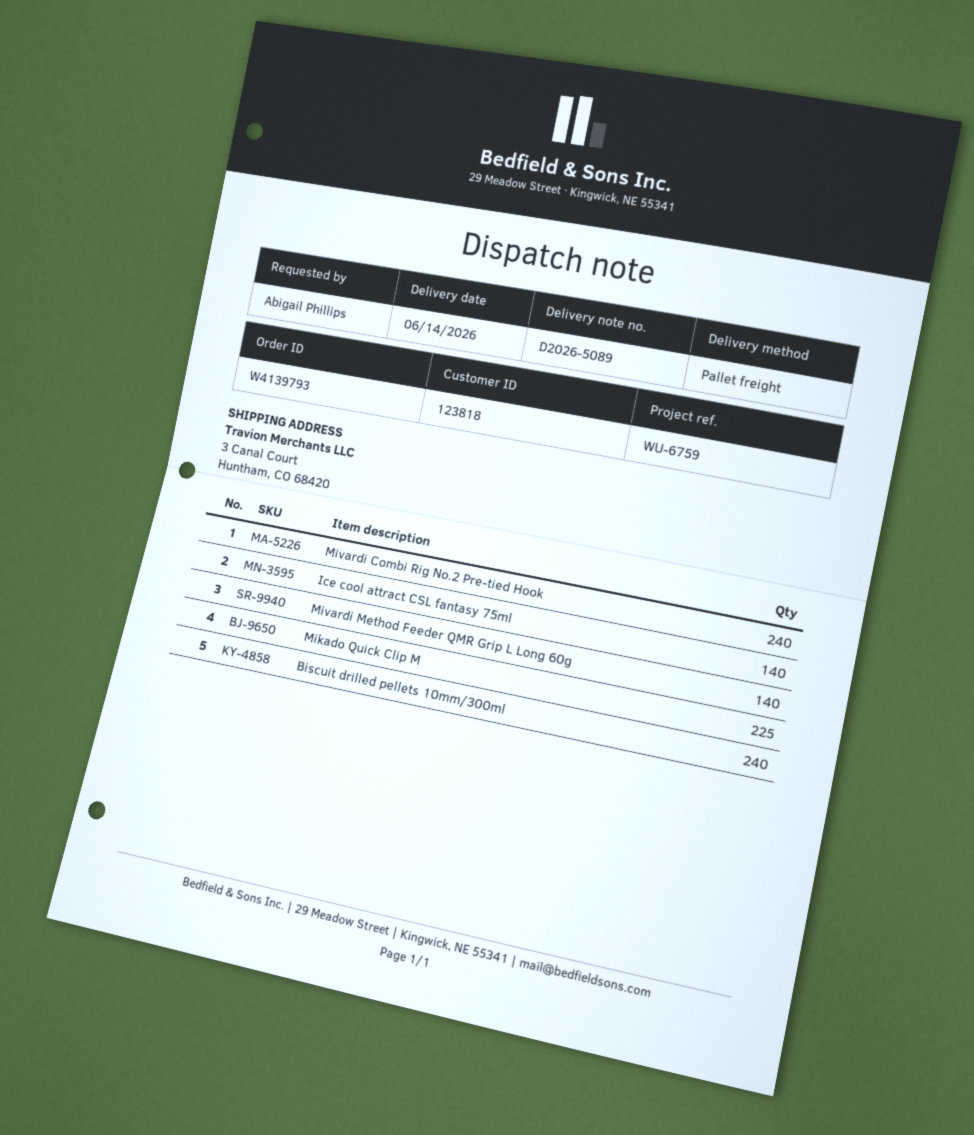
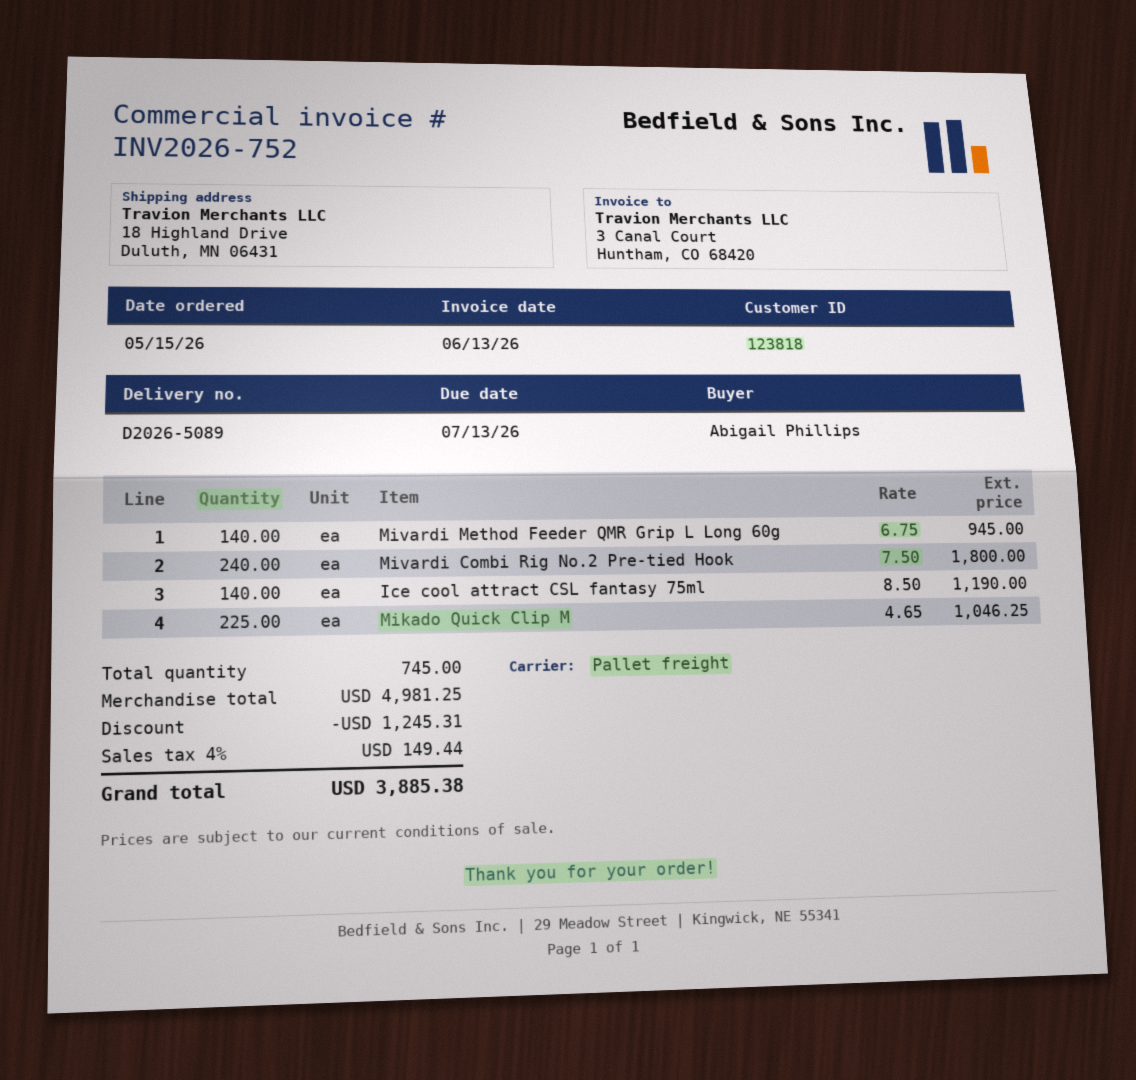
ship to: 3 Canal Court, Huntham, CO 68420 -> 18 Highland Drive, Duluth, MN 06431
Biscuit drilled pellets 10mm/300ml: 240 -> none

